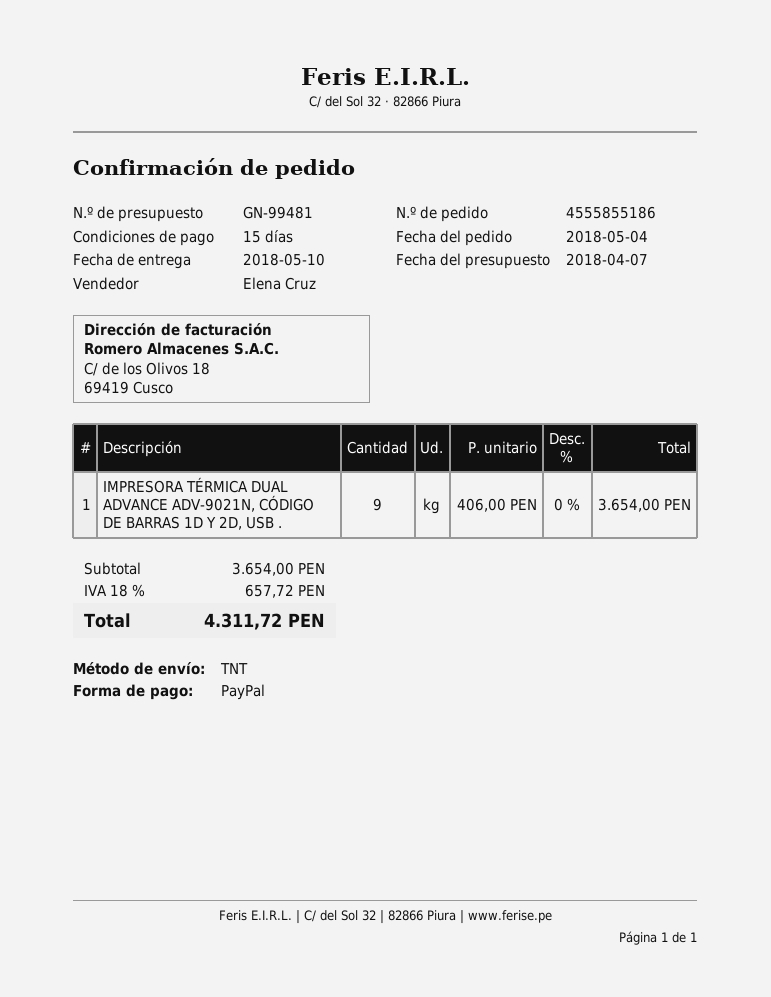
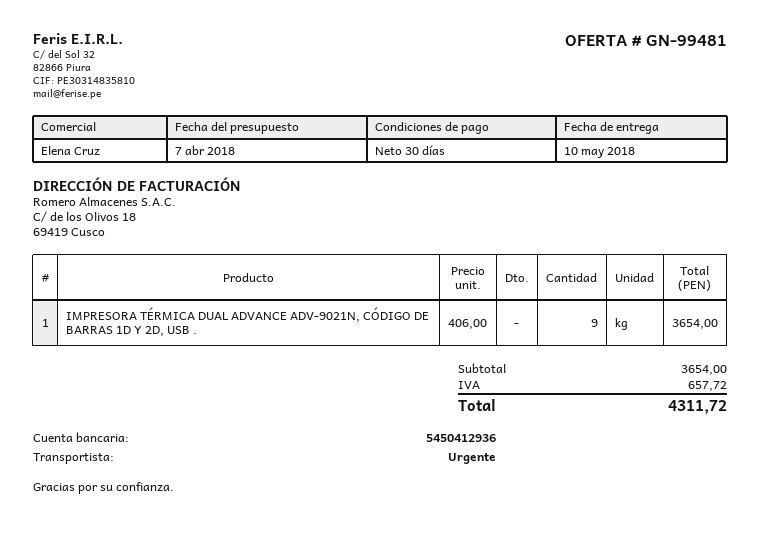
payment terms: 15 days -> 30 days
shipping method: TNT -> express

